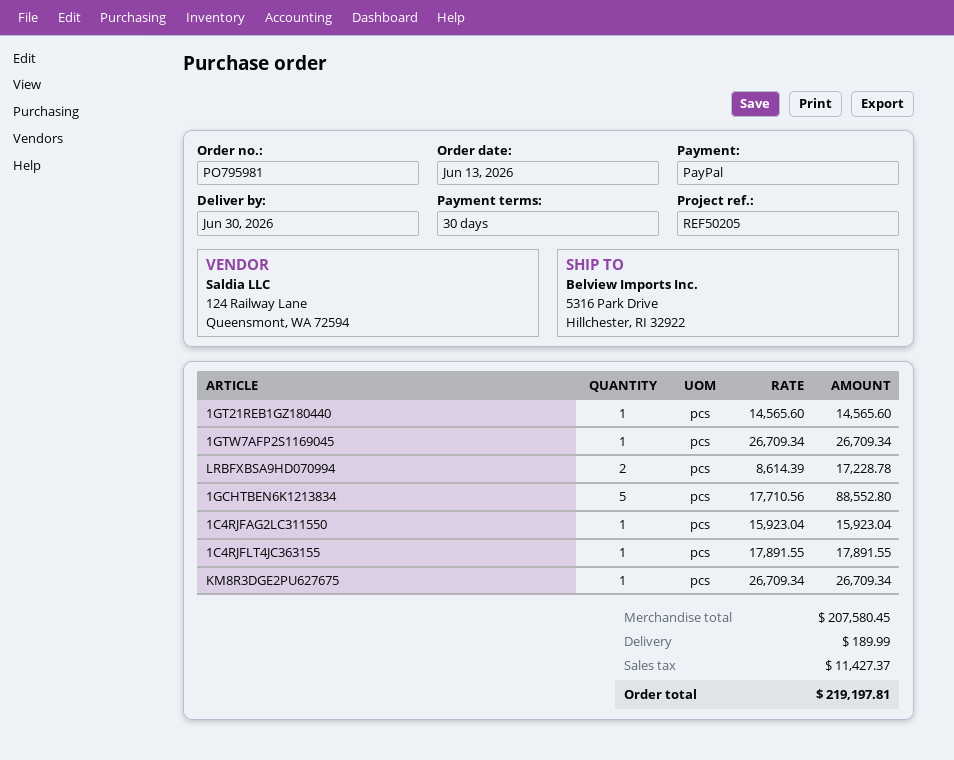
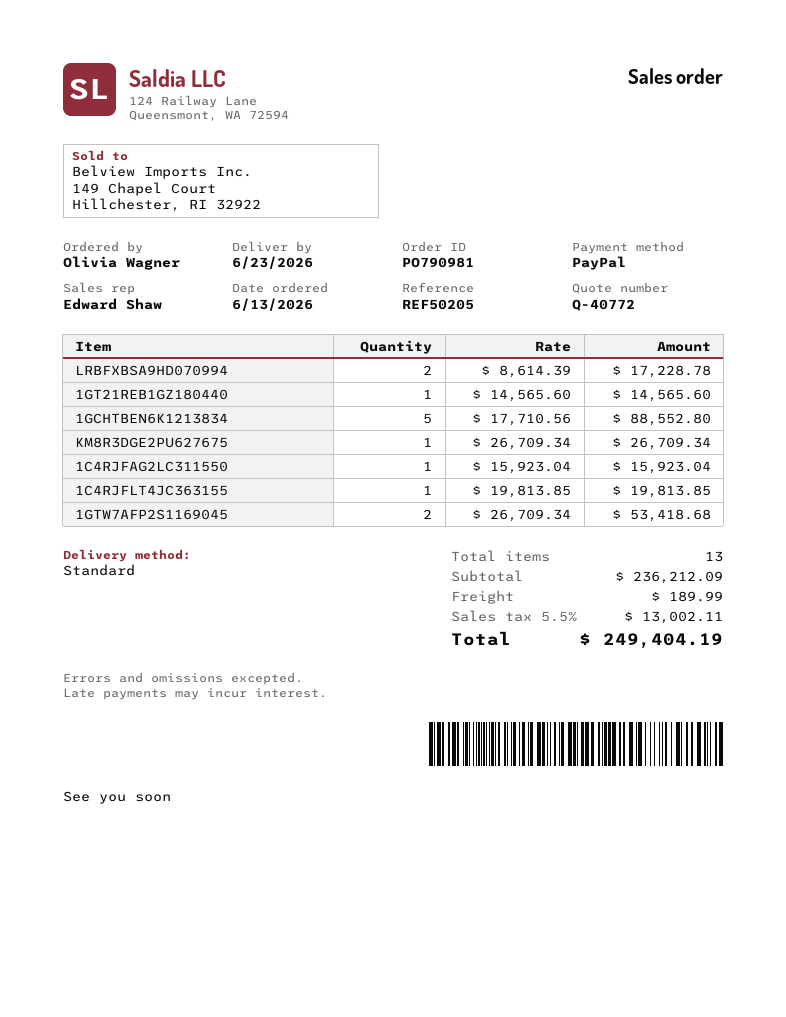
order number: PO795981 -> PO790981
delivery date: 2026-06-30 -> 2026-06-23
1GTW7AFP2S1169045: 1 x 26709.34 = 26709.34 -> 2 x 26709.34 = 53418.68
1C4RJFLT4JC363155: 1 x 17891.55 = 17891.55 -> 1 x 19813.85 = 19813.85
subtotal: 207580.45 -> 236212.09
tax: 11427.37 -> 13002.11
total: 219197.81 -> 249404.19

